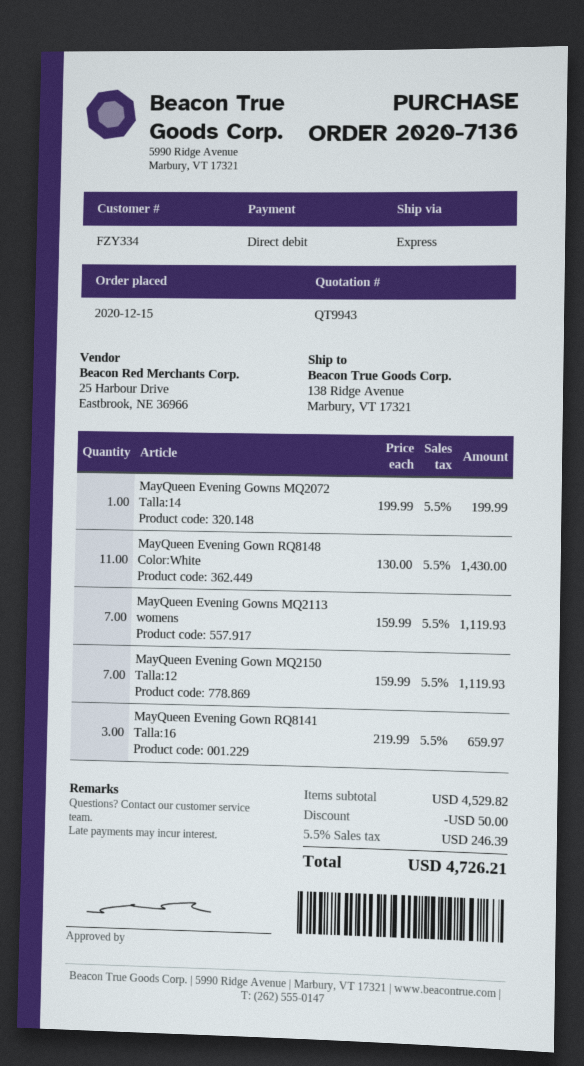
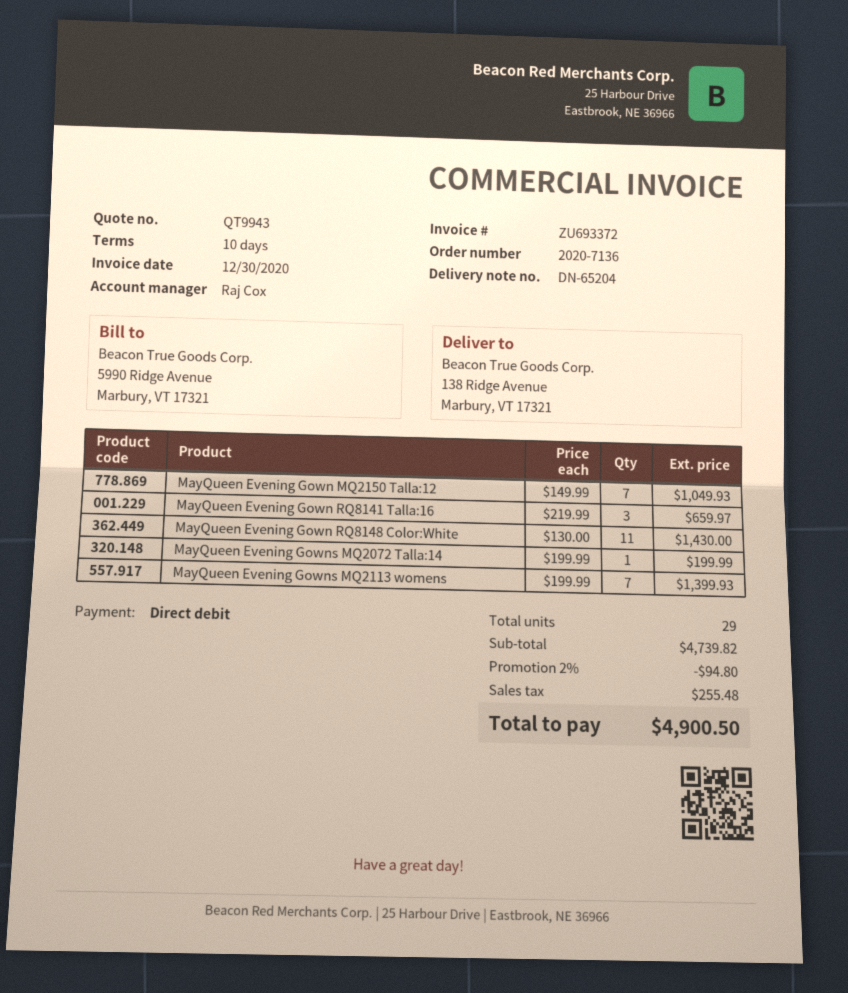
MayQueen Evening Gowns MQ2113 womens: 7 x 159.99 = 1119.93 -> 7 x 199.99 = 1399.93
MayQueen Evening Gown MQ2150 Talla:12: 7 x 159.99 = 1119.93 -> 7 x 149.99 = 1049.93
subtotal: 4529.82 -> 4739.82
discount: 50.00 -> 94.80
tax: 246.39 -> 255.48
total: 4726.21 -> 4900.50

